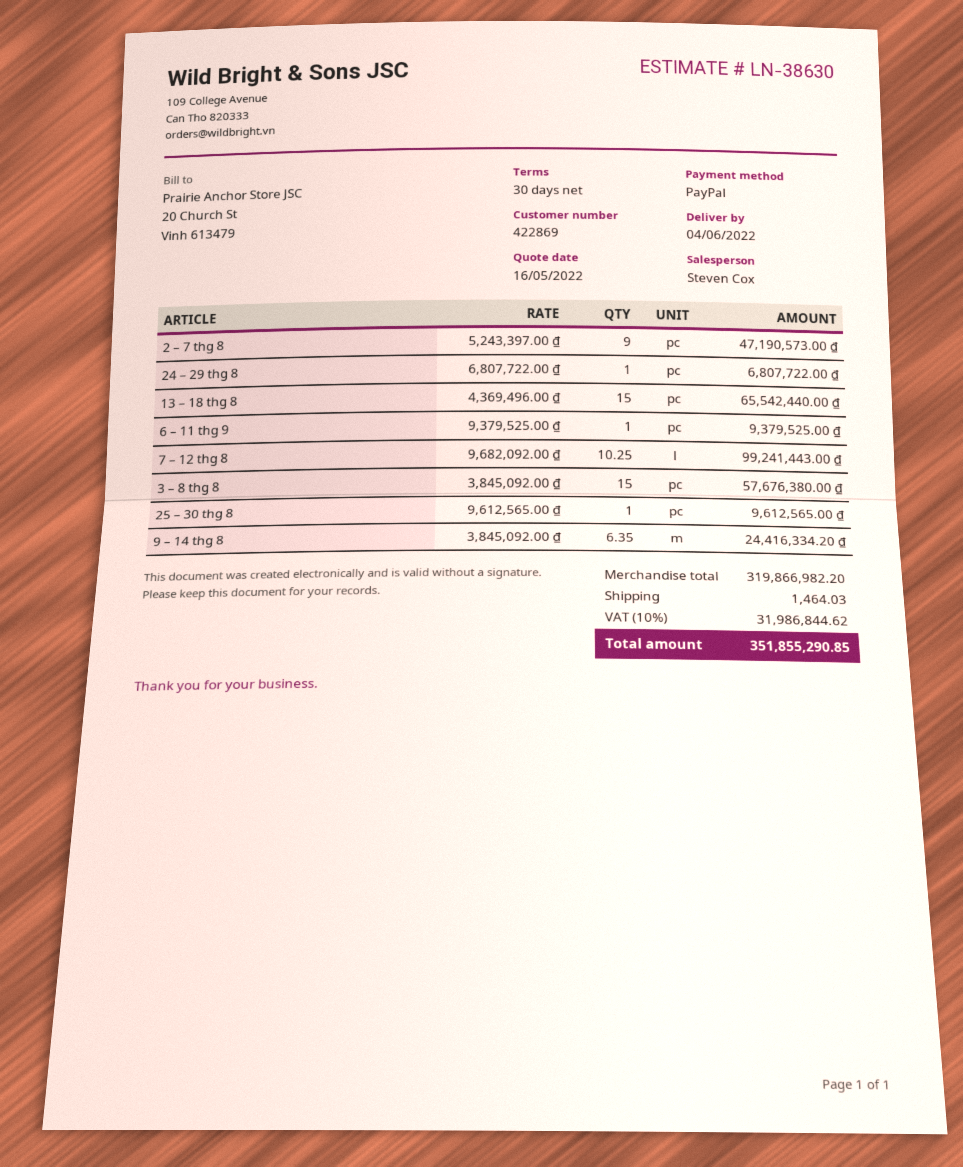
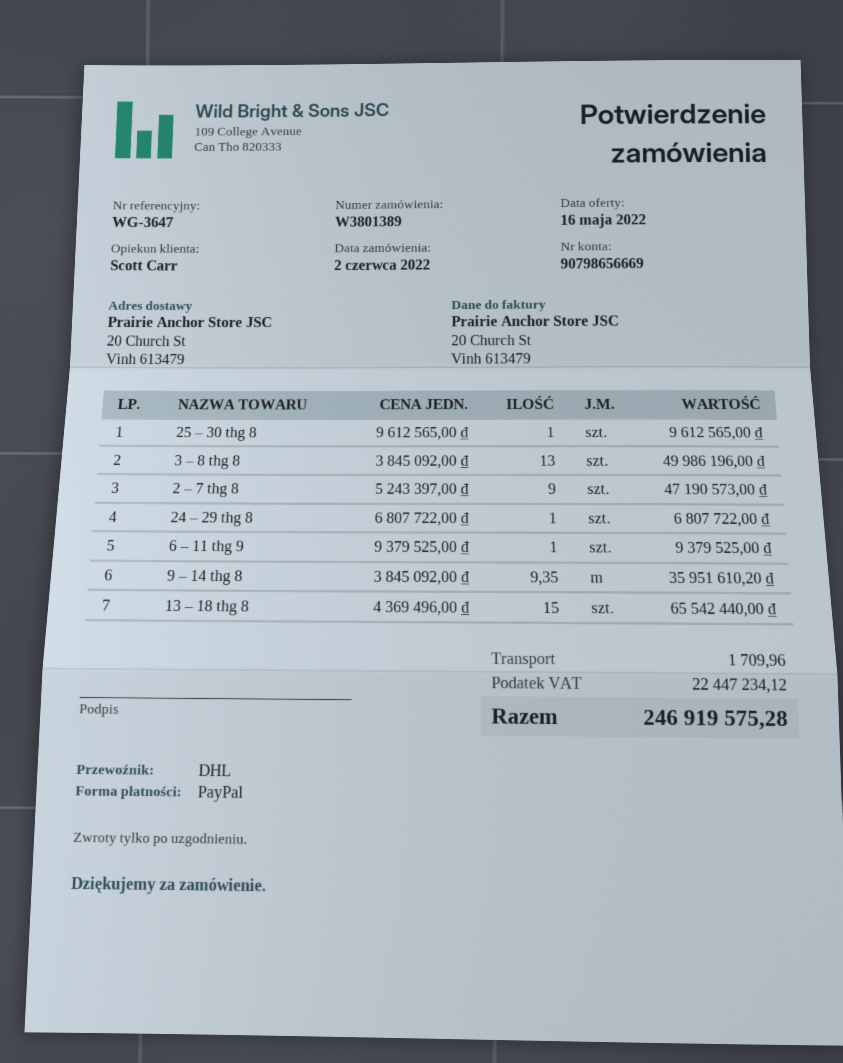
sales rep: Steven Cox -> Scott Carr
7 – 12 thg 8: 10.25 x 9682092.00 = 99241443.00 -> none
3 – 8 thg 8: 15 x 3845092.00 = 57676380.00 -> 13 x 3845092.00 = 49986196.00
9 – 14 thg 8: 6.35 x 3845092.00 = 24416334.20 -> 9.35 x 3845092.00 = 35951610.20
shipping: 1464.03 -> 1709.96
tax: 31986844.62 -> 22447234.12
total: 351855290.85 -> 246919575.28

